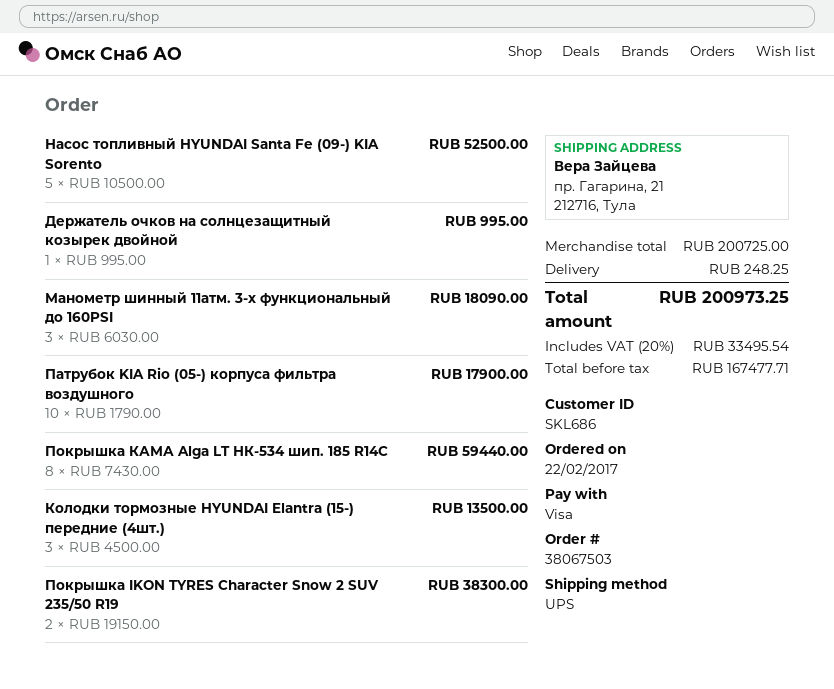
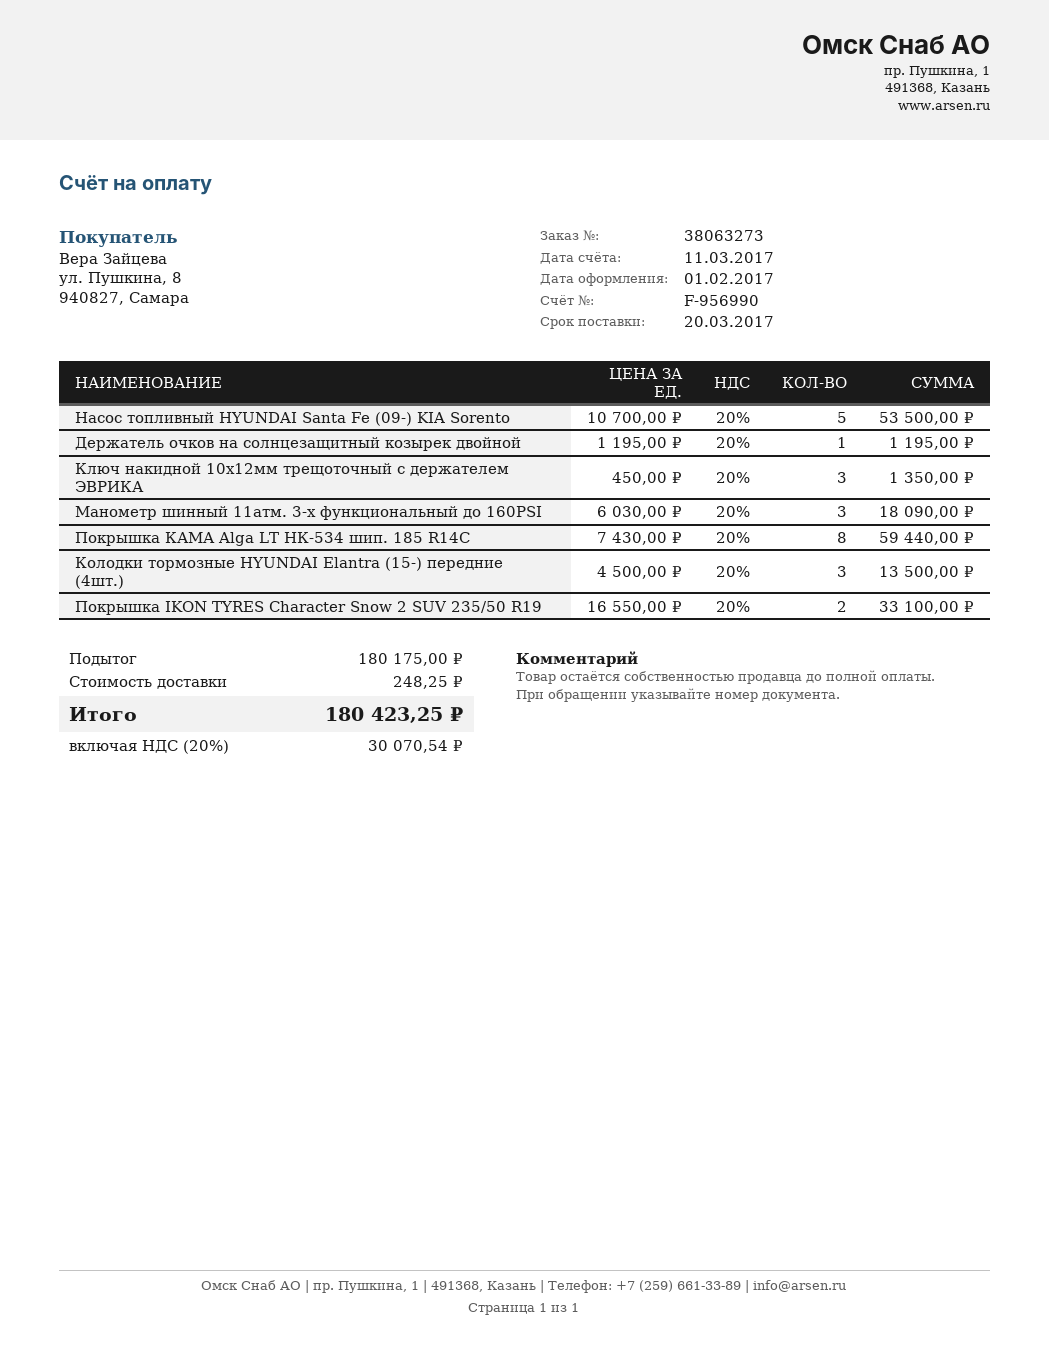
order number: 38067503 -> 38063273
order date: 2017-02-22 -> 2017-02-01
Насос топливный HYUNDAI Santa Fe (09-) KIA Sorento: 5 x 10500.00 = 52500.00 -> 5 x 10700.00 = 53500.00
Держатель очков на солнцезащитный козырек двойной: 1 x 995.00 = 995.00 -> 1 x 1195.00 = 1195.00
Патрубок KIA Rio (05-) корпуса фильтра воздушного: 10 x 1790.00 = 17900.00 -> none
Покрышка IKON TYRES Character Snow 2 SUV 235/50 R19: 2 x 19150.00 = 38300.00 -> 2 x 16550.00 = 33100.00
Ключ накидной 10х12мм трещоточный с держателем ЭВРИКА: none -> 3 x 450.00 = 1350.00
subtotal: 200725.00 -> 180175.00
tax: 20% = 33495.54 -> 20% = 30070.54
total: 200973.25 -> 180423.25

